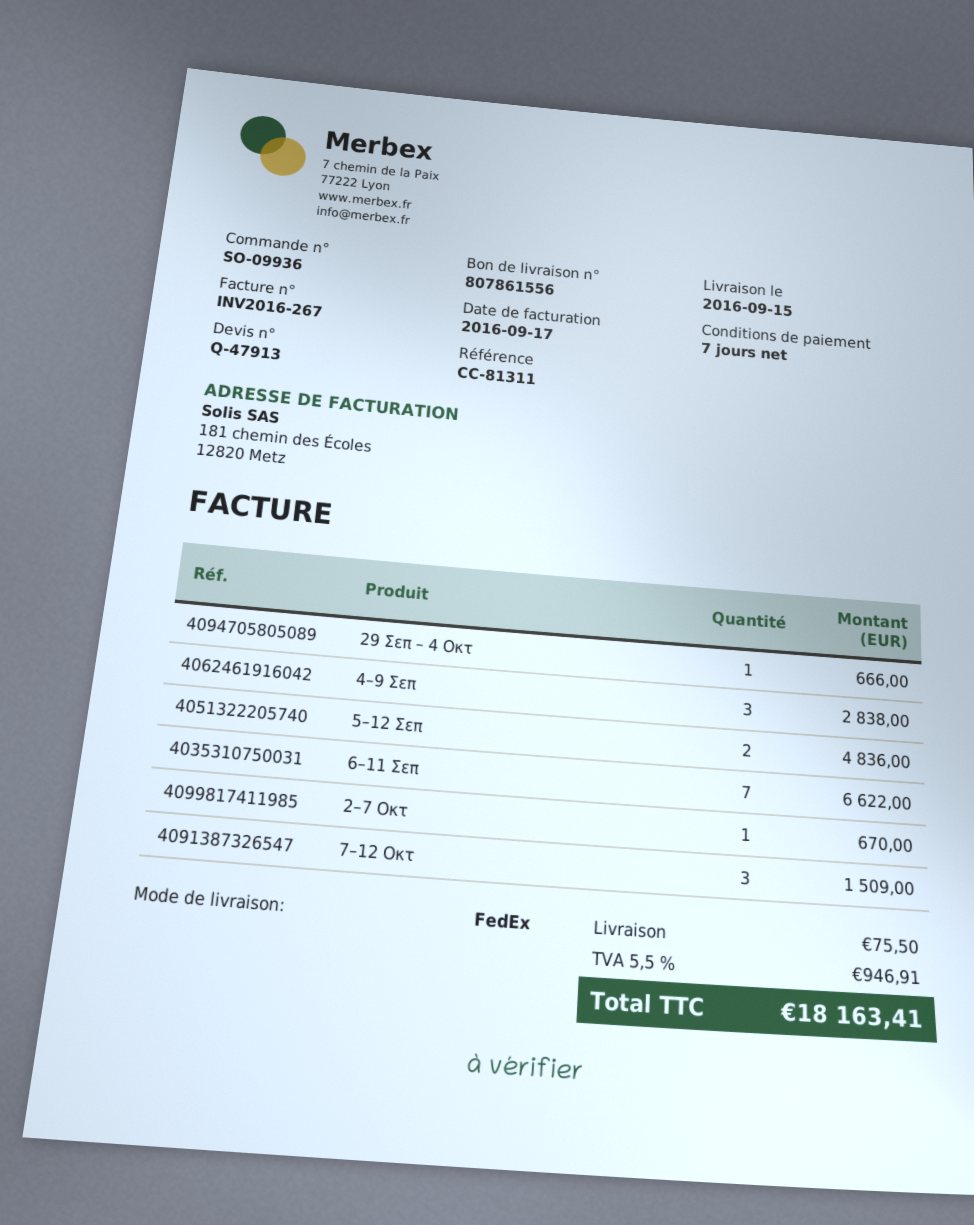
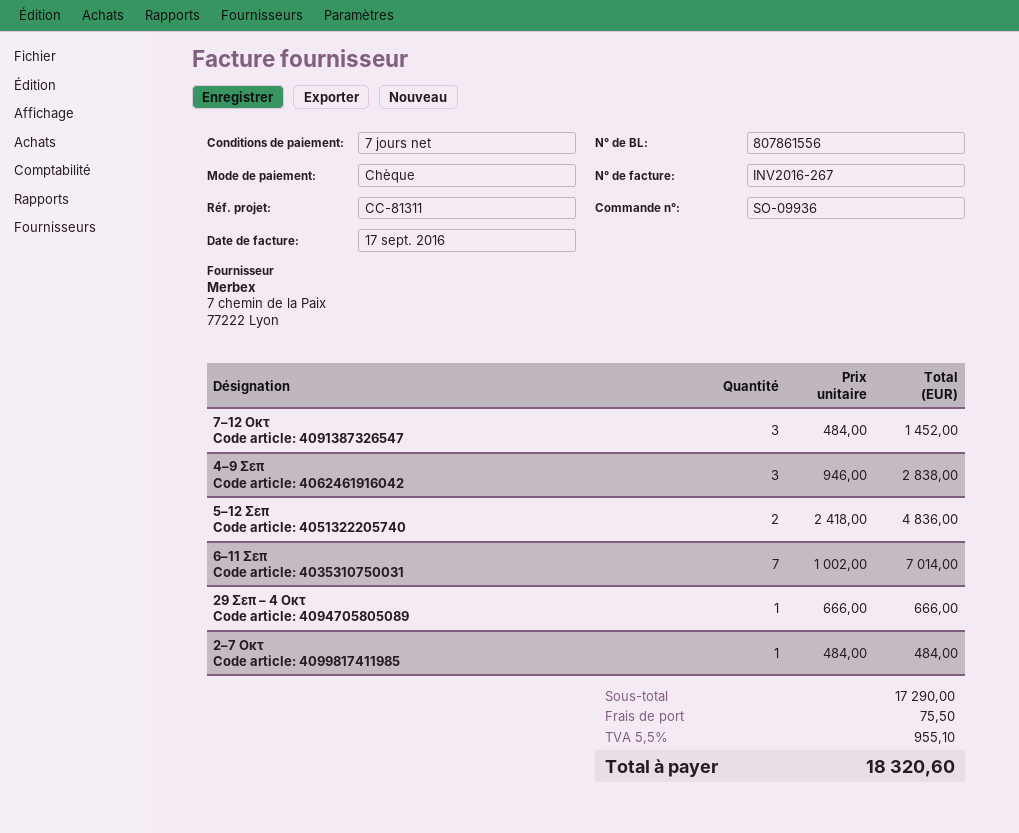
6–11 Σεπ: 7 for 6622.00 -> 7 for 7014.00
2–7 Οκτ: 1 for 670.00 -> 1 for 484.00
7–12 Οκτ: 3 for 1509.00 -> 3 for 1452.00
tax: 5.5% = 946.91 -> 5.5% = 955.10
total: 18163.41 -> 18320.60

